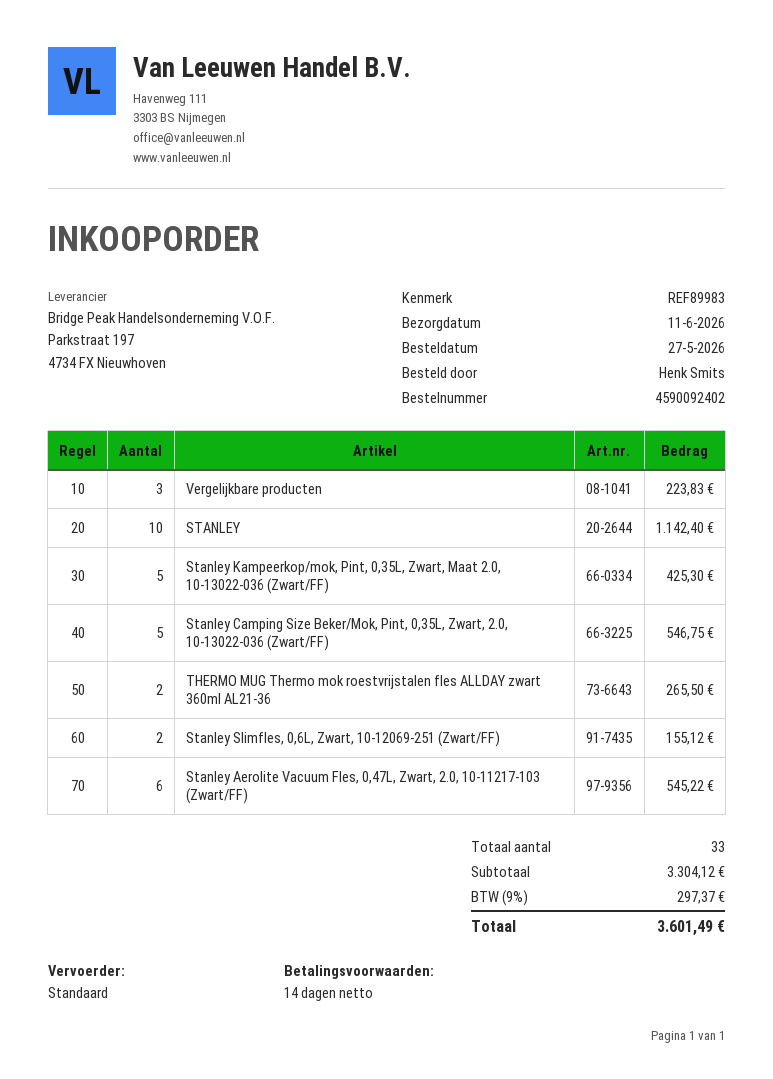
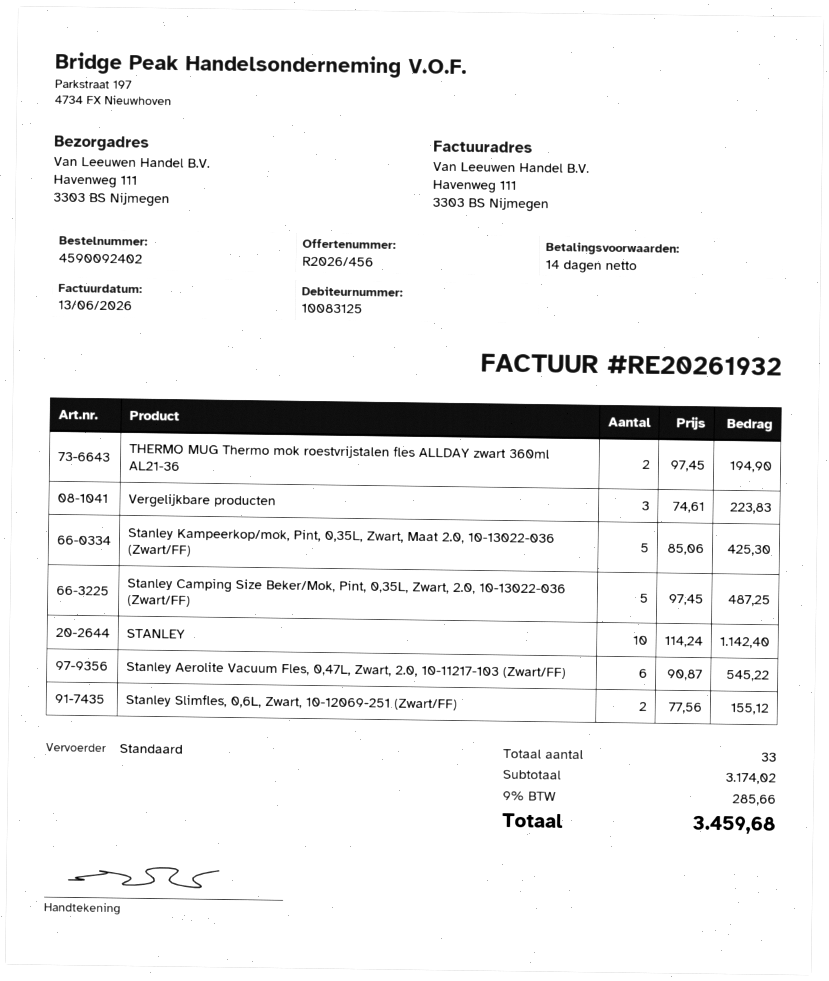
Stanley Camping Size Beker/Mok, Pint, 0,35L, Zwart, 2.0, 10-13022-036 (Zwart/FF): 5 for 546.75 -> 5 for 487.25
THERMO MUG Thermo mok roestvrijstalen fles ALLDAY zwart 360ml AL21-36: 2 for 265.50 -> 2 for 194.90
subtotal: 3304.12 -> 3174.02
tax: 9% = 297.37 -> 9% = 285.66
total: 3601.49 -> 3459.68

